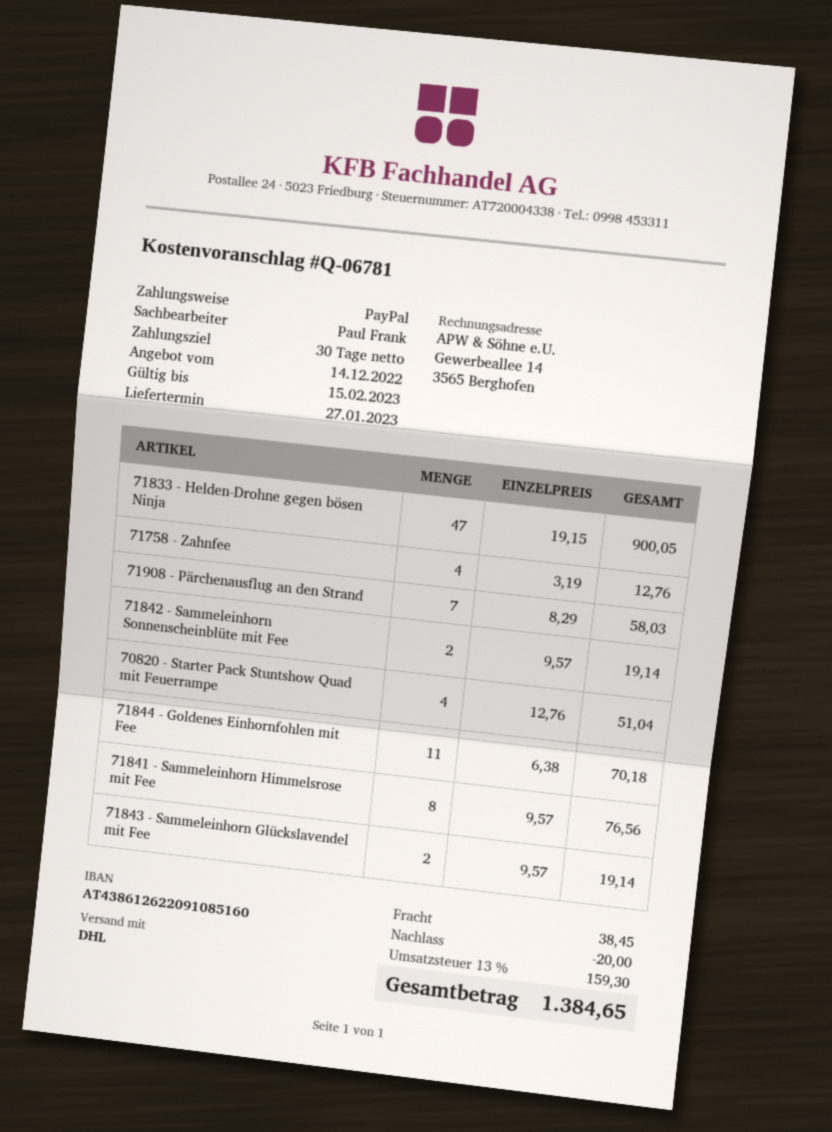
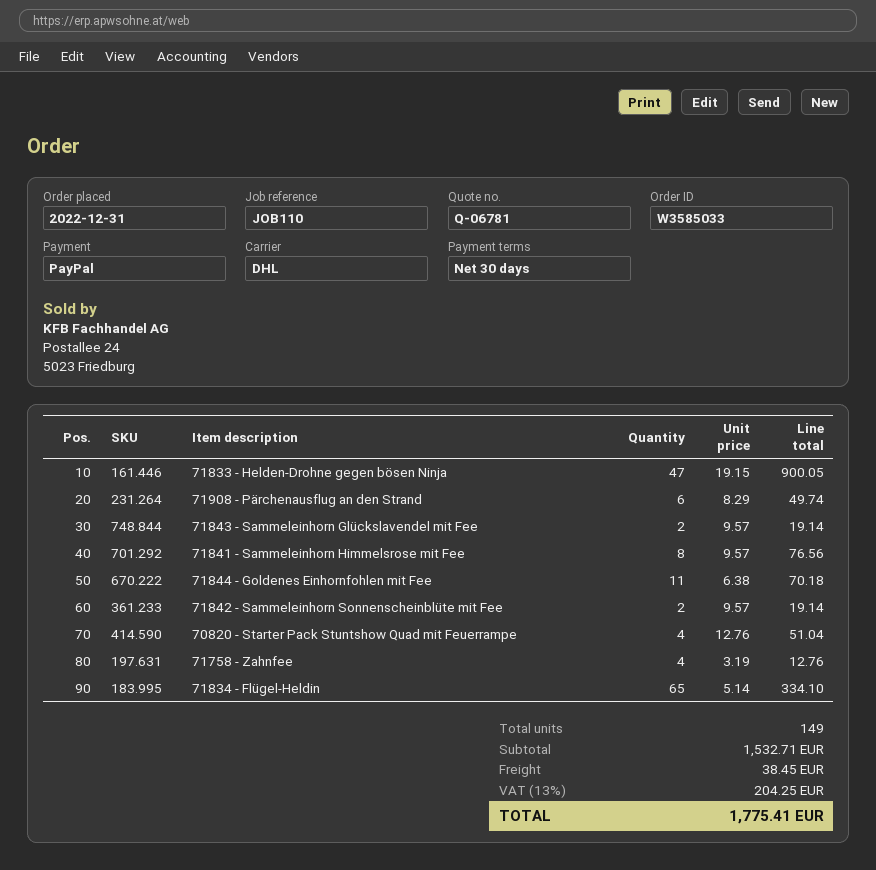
71908 - Pärchenausflug an den Strand: 7 x 8.29 = 58.03 -> 6 x 8.29 = 49.74
71834 - Flügel-Heldin: none -> 65 x 5.14 = 334.10
discount: 20.00 -> none
tax: 13% = 159.30 -> 13% = 204.25
total: 1384.65 -> 1775.41

